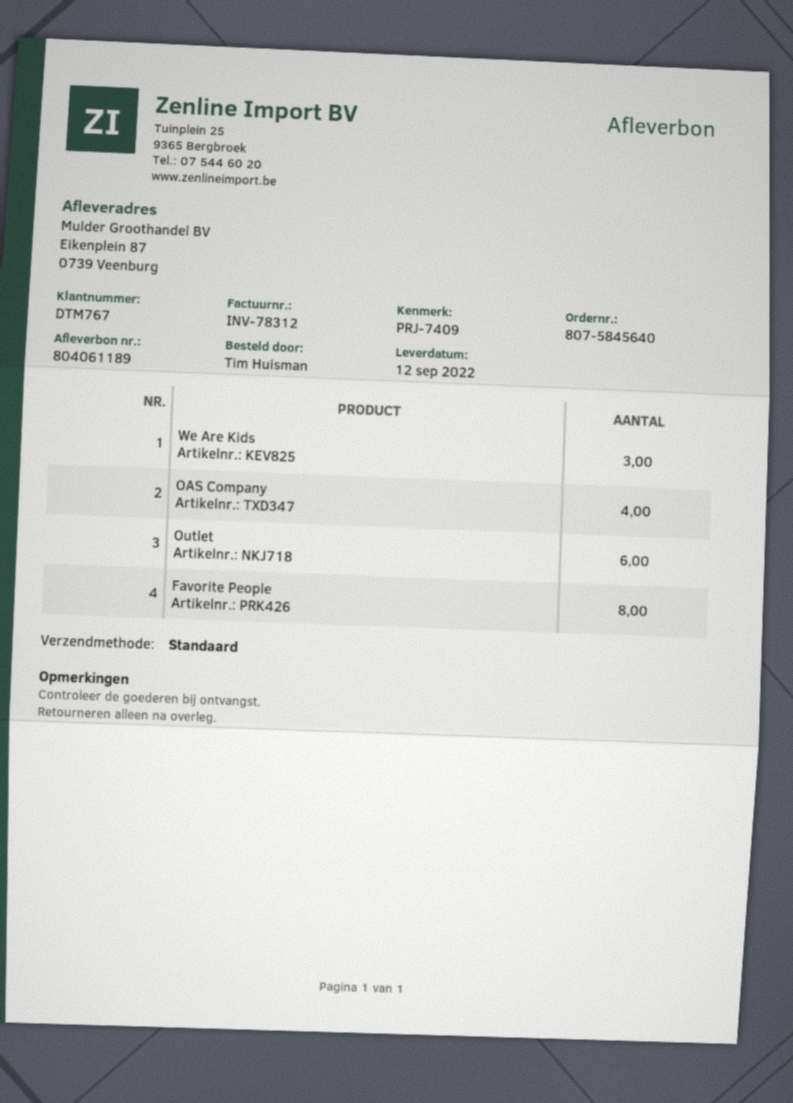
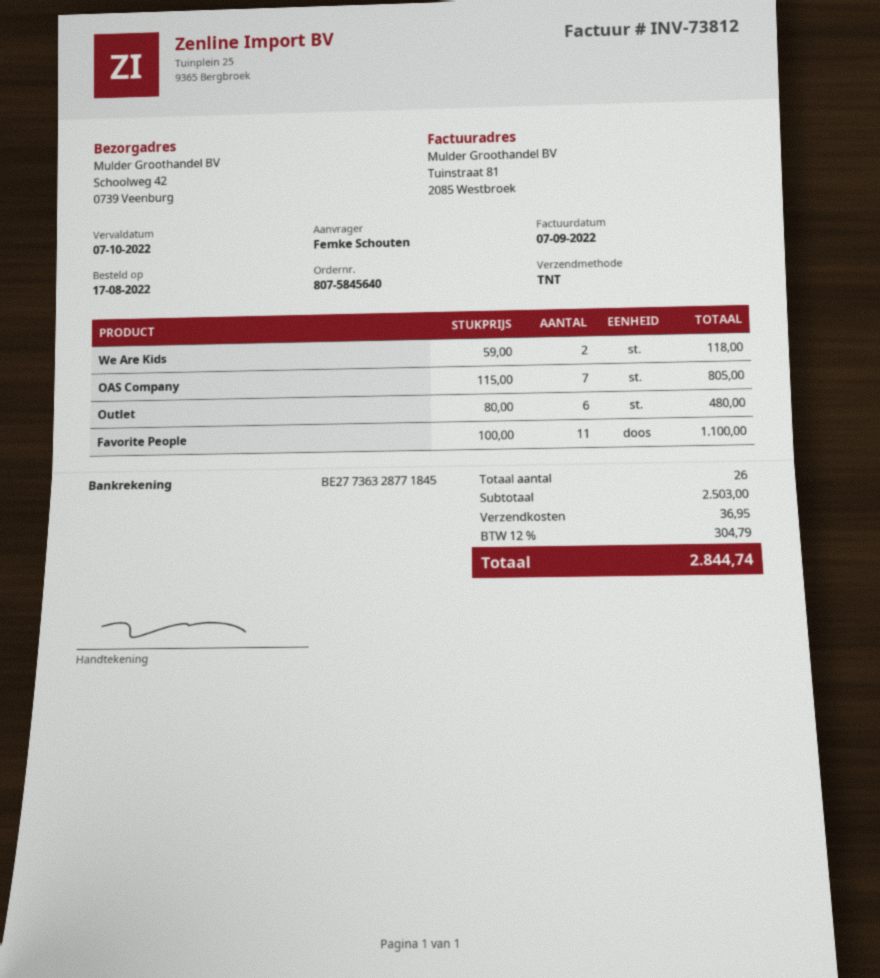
invoice number: INV-78312 -> INV-73812
ordered by: Tim Huisman -> Femke Schouten
shipping method: standard -> TNT
ship to: Eikenplein 87, 0739 Veenburg -> Schoolweg 42, 0739 Veenburg
We Are Kids: 3 -> 2
OAS Company: 4 -> 7
Favorite People: 8 -> 11

